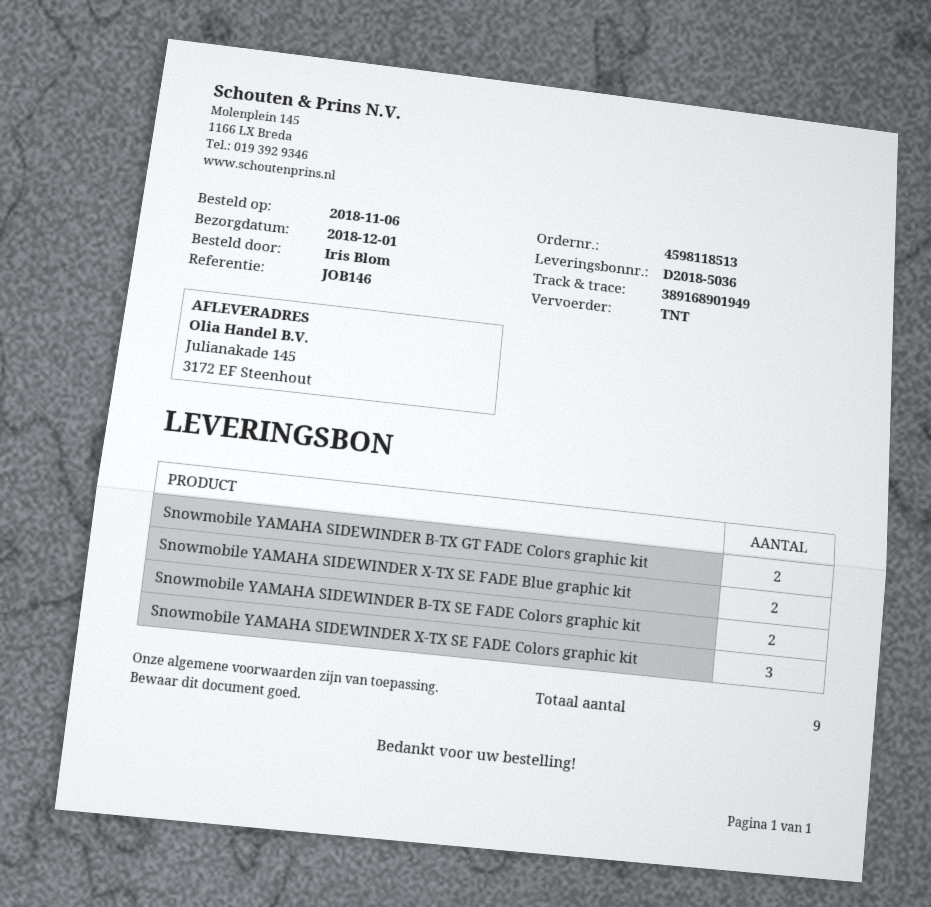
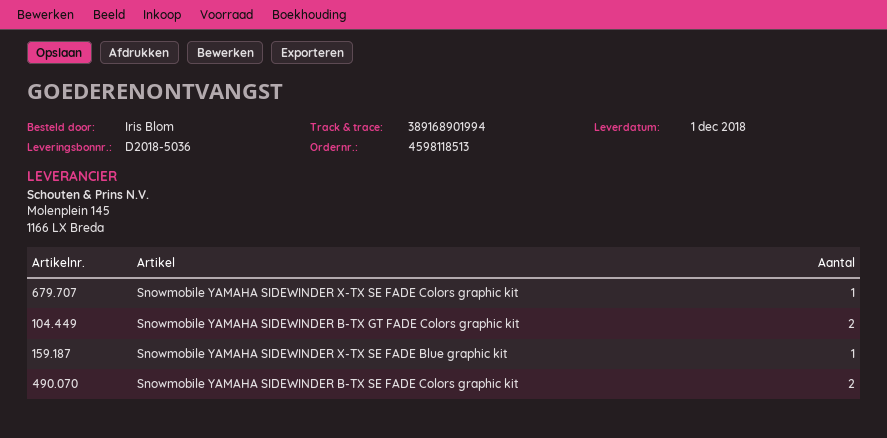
tracking number: 389168901949 -> 389168901994
Snowmobile YAMAHA SIDEWINDER X-TX SE FADE Blue graphic kit: 2 -> 1
Snowmobile YAMAHA SIDEWINDER X-TX SE FADE Colors graphic kit: 3 -> 1

